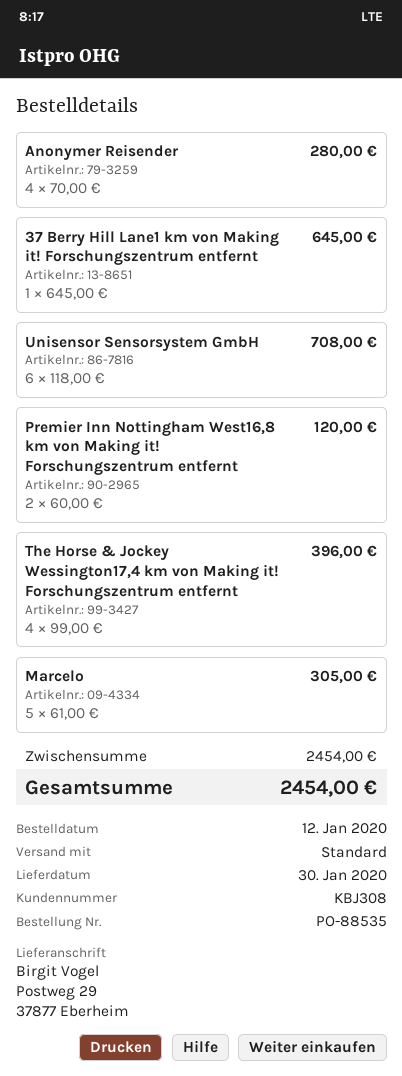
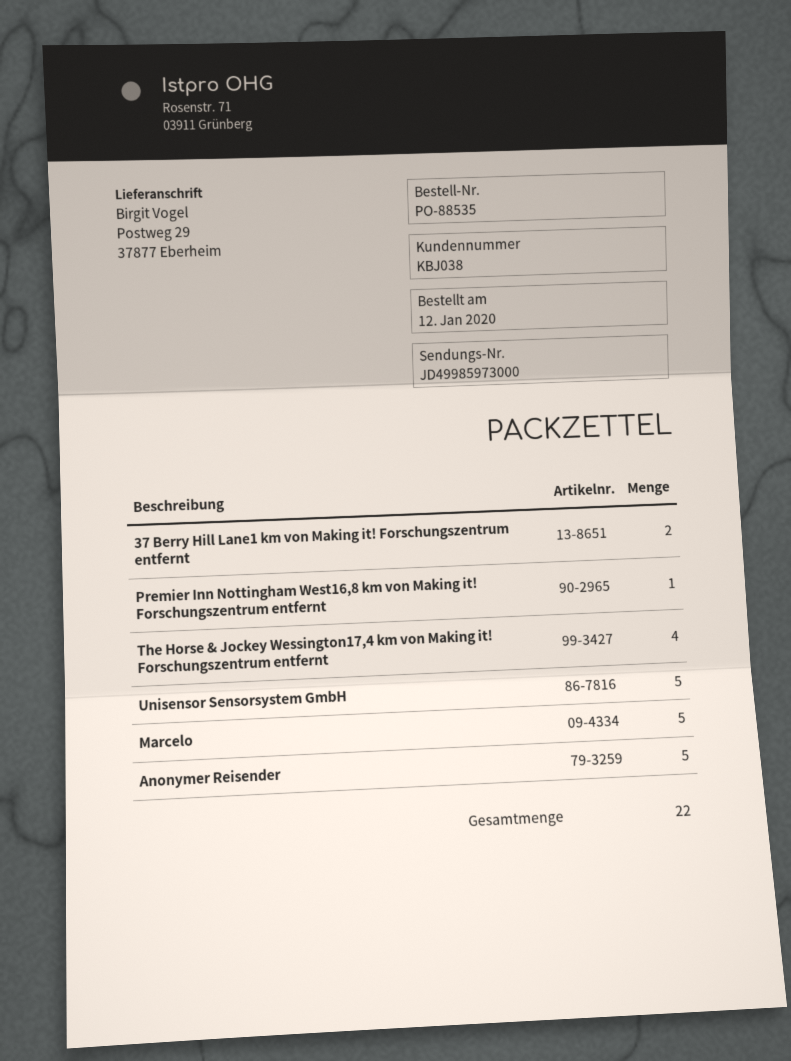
customer number: KBJ308 -> KBJ038
Anonymer Reisender: 4 -> 5
37 Berry Hill Lane1 km von Making it! Forschungszentrum entfernt: 1 -> 2
Unisensor Sensorsystem GmbH: 6 -> 5
Premier Inn Nottingham West16,8 km von Making it! Forschungszentrum entfernt: 2 -> 1

